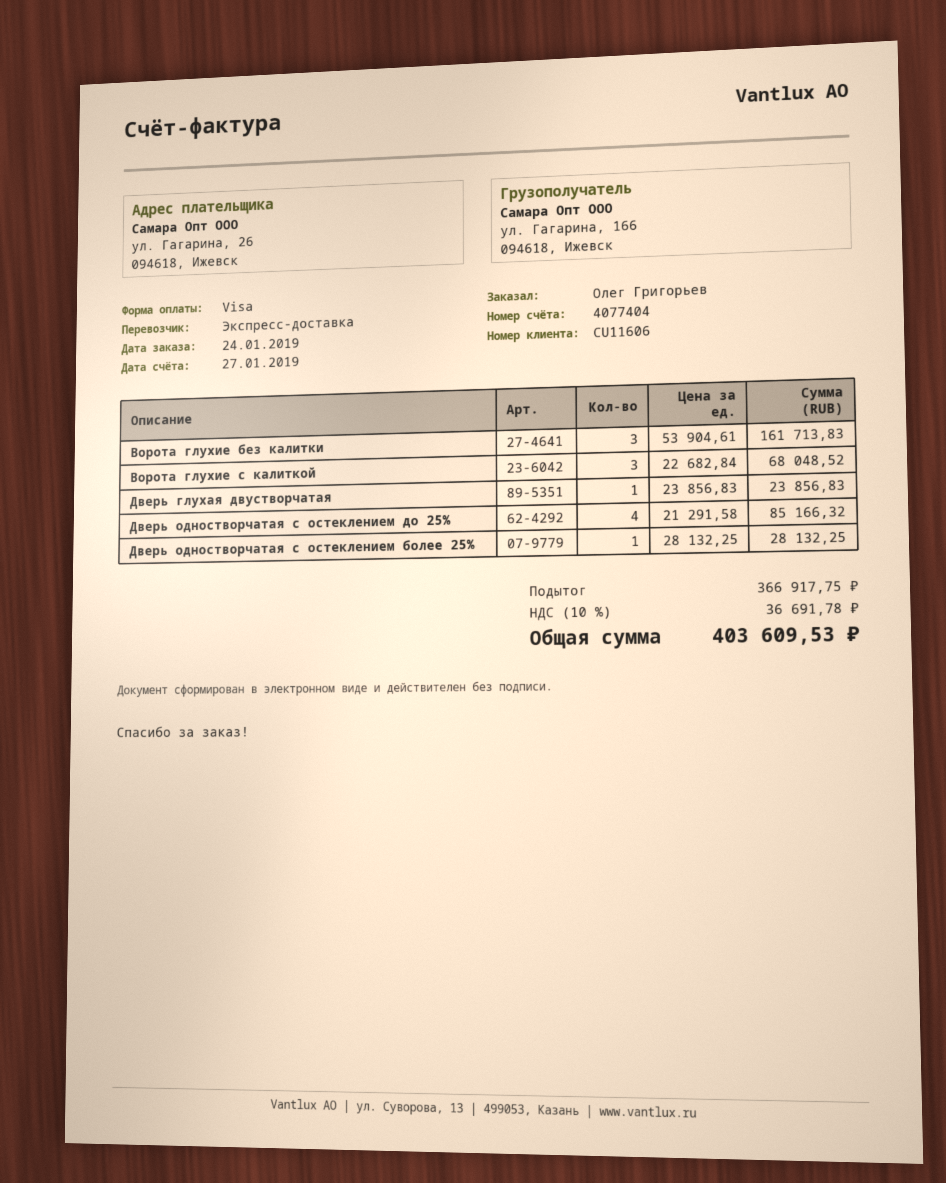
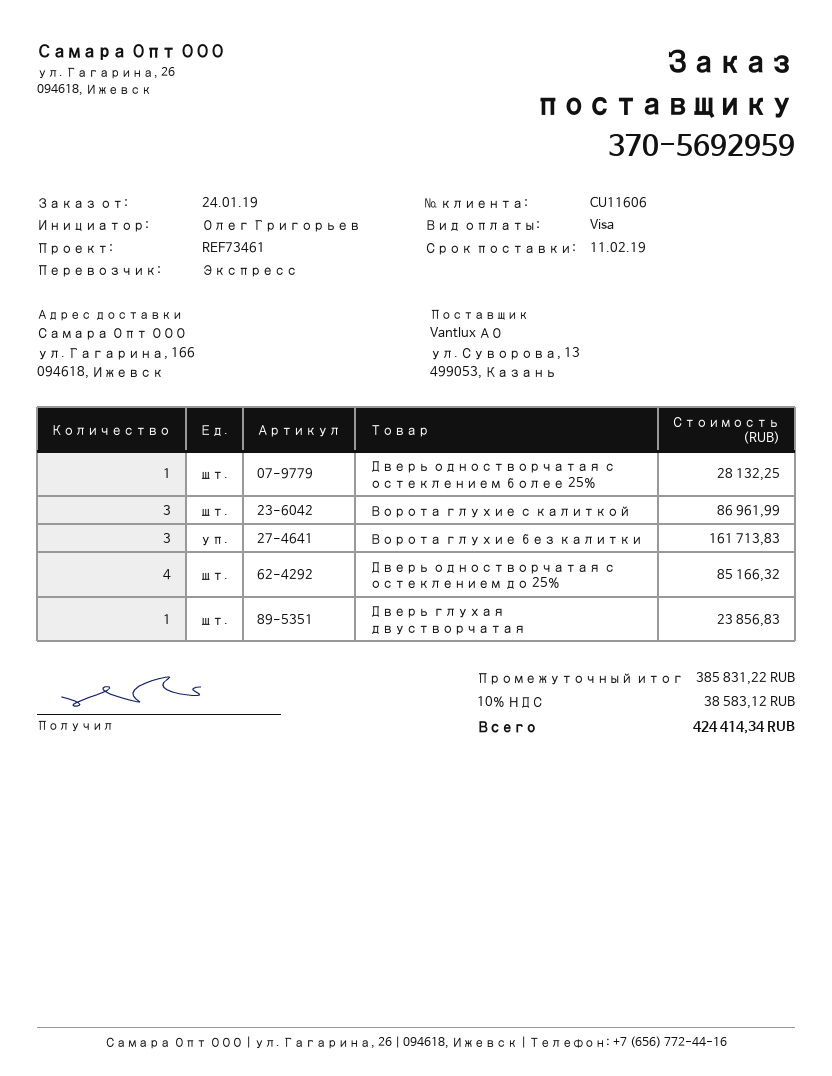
Ворота глухие с калиткой: 3 for 68048.52 -> 3 for 86961.99
subtotal: 366917.75 -> 385831.22
tax: 10% = 36691.78 -> 10% = 38583.12
total: 403609.53 -> 424414.34

